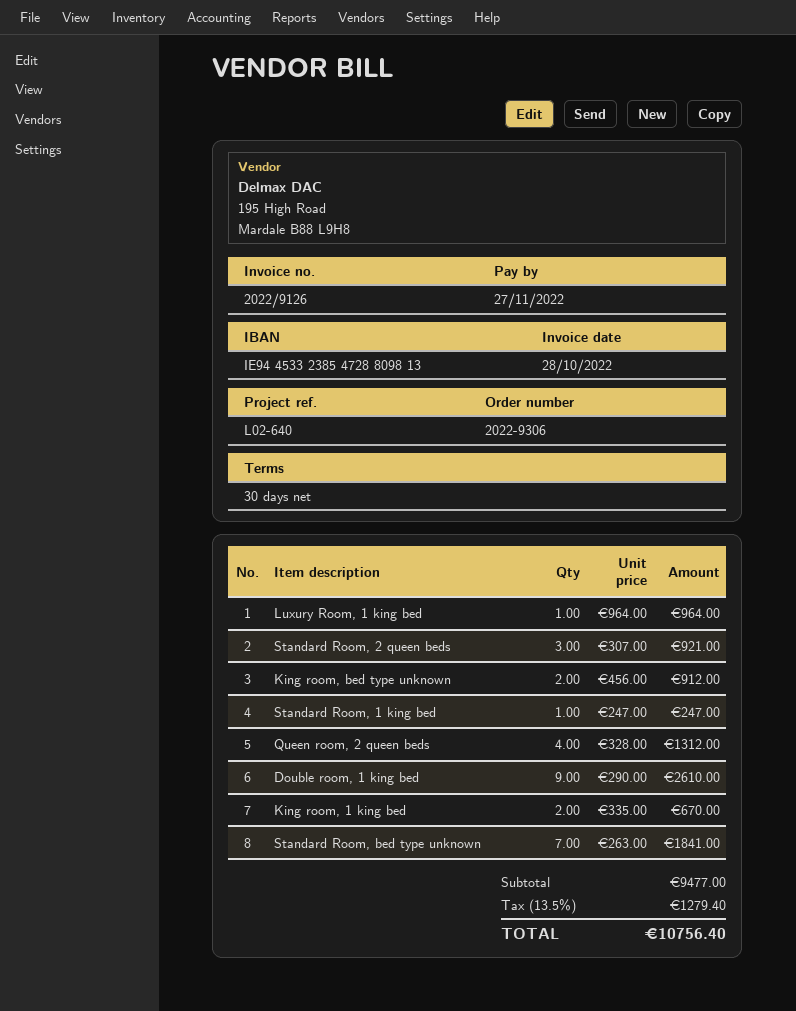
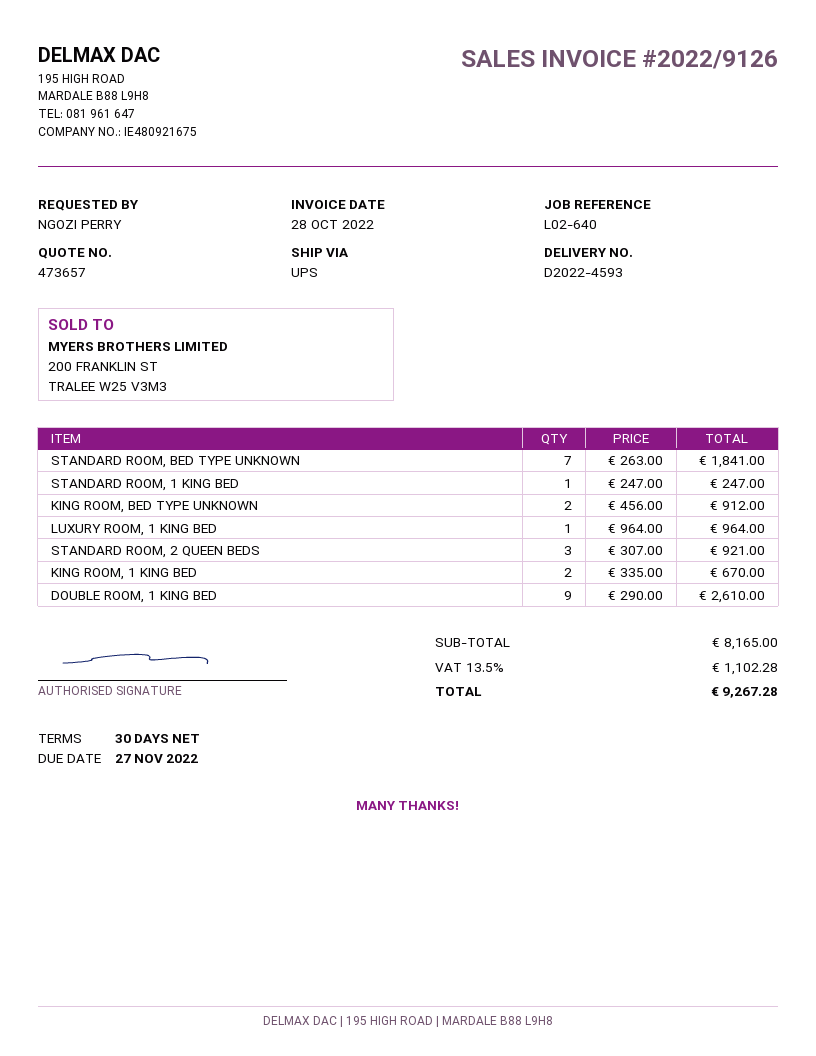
Queen room, 2 queen beds: 4 x 328.00 = 1312.00 -> none
subtotal: 9477.00 -> 8165.00
tax: 13.5% = 1279.40 -> 13.5% = 1102.28
total: 10756.40 -> 9267.28

